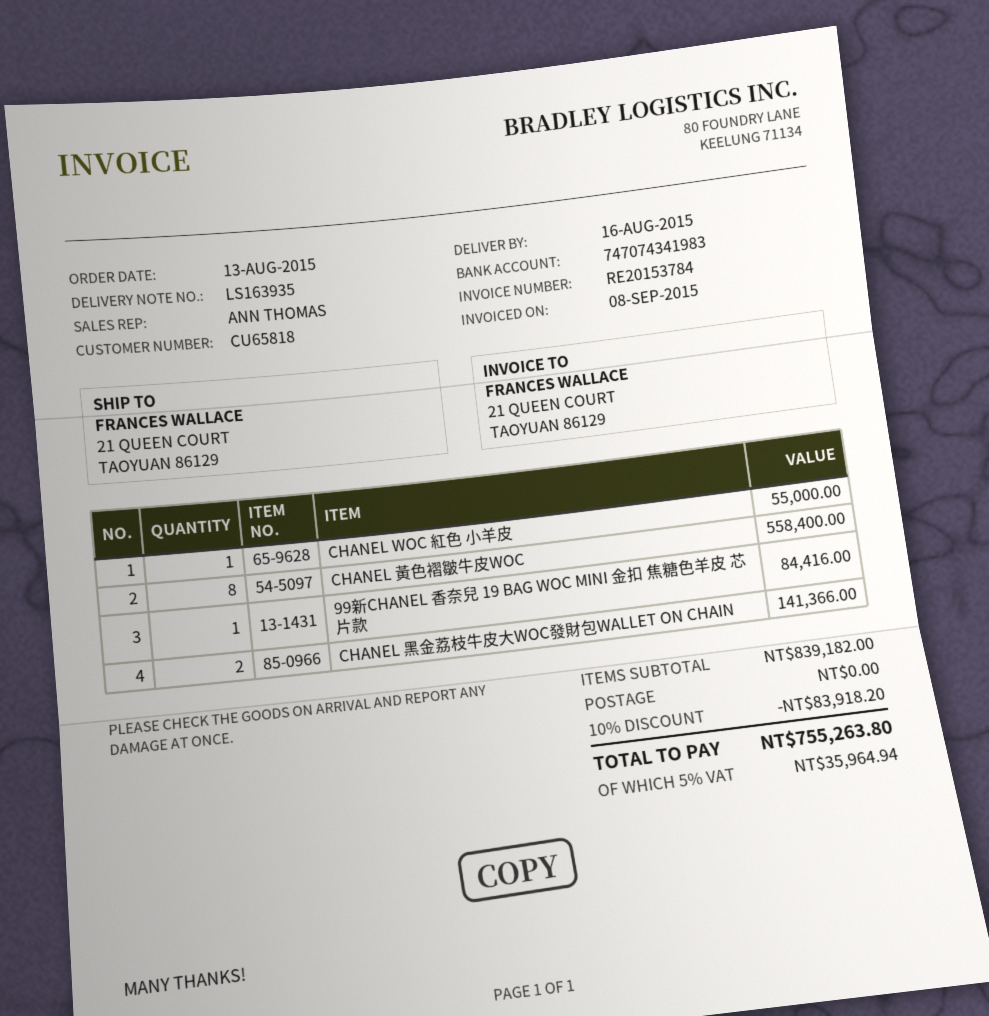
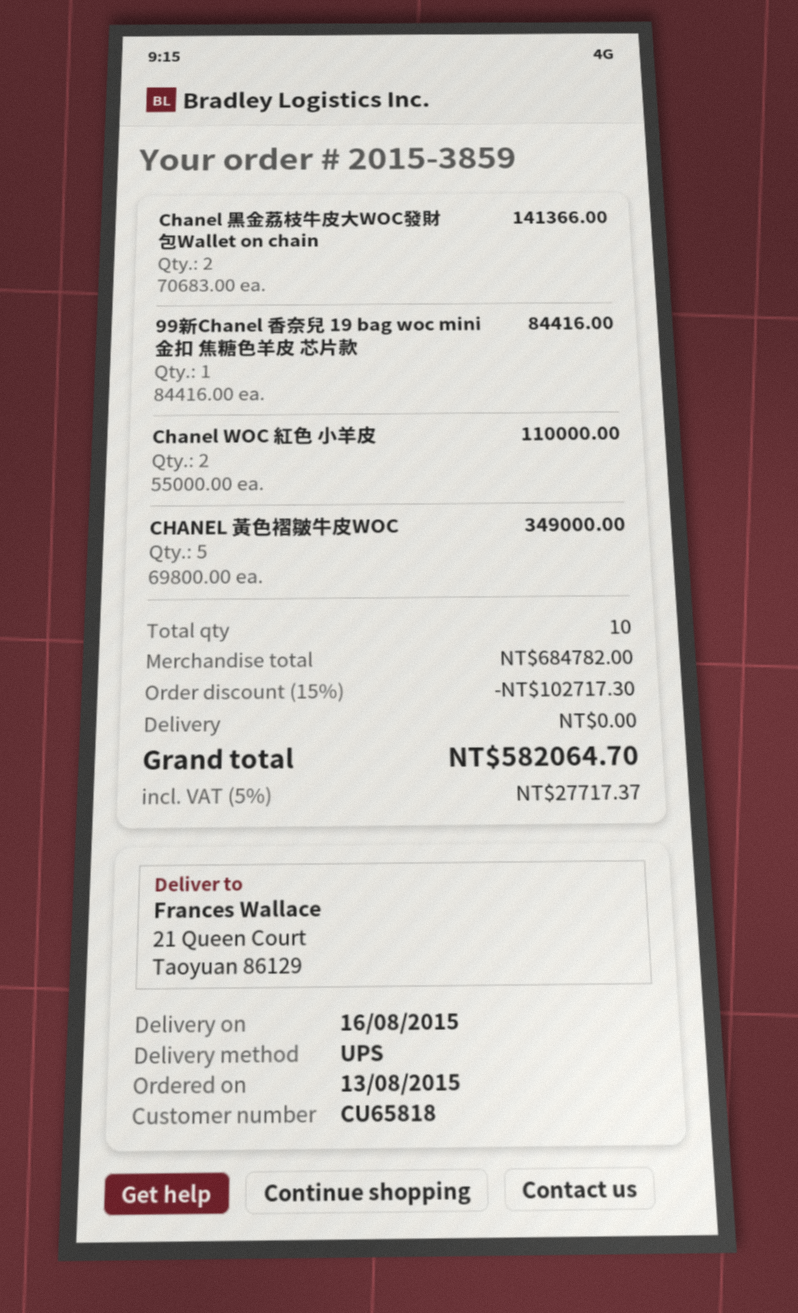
CHANEL WOC 紅色 小羊皮: 1 for 55000.00 -> 2 for 110000.00
CHANEL 黃色褶皺牛皮WOC: 8 for 558400.00 -> 5 for 349000.00
subtotal: 839182.00 -> 684782.00
discount: 10% = 83918.20 -> 15% = 102717.30
tax: 5% = 35964.94 -> 5% = 27717.37
total: 755263.80 -> 582064.70

